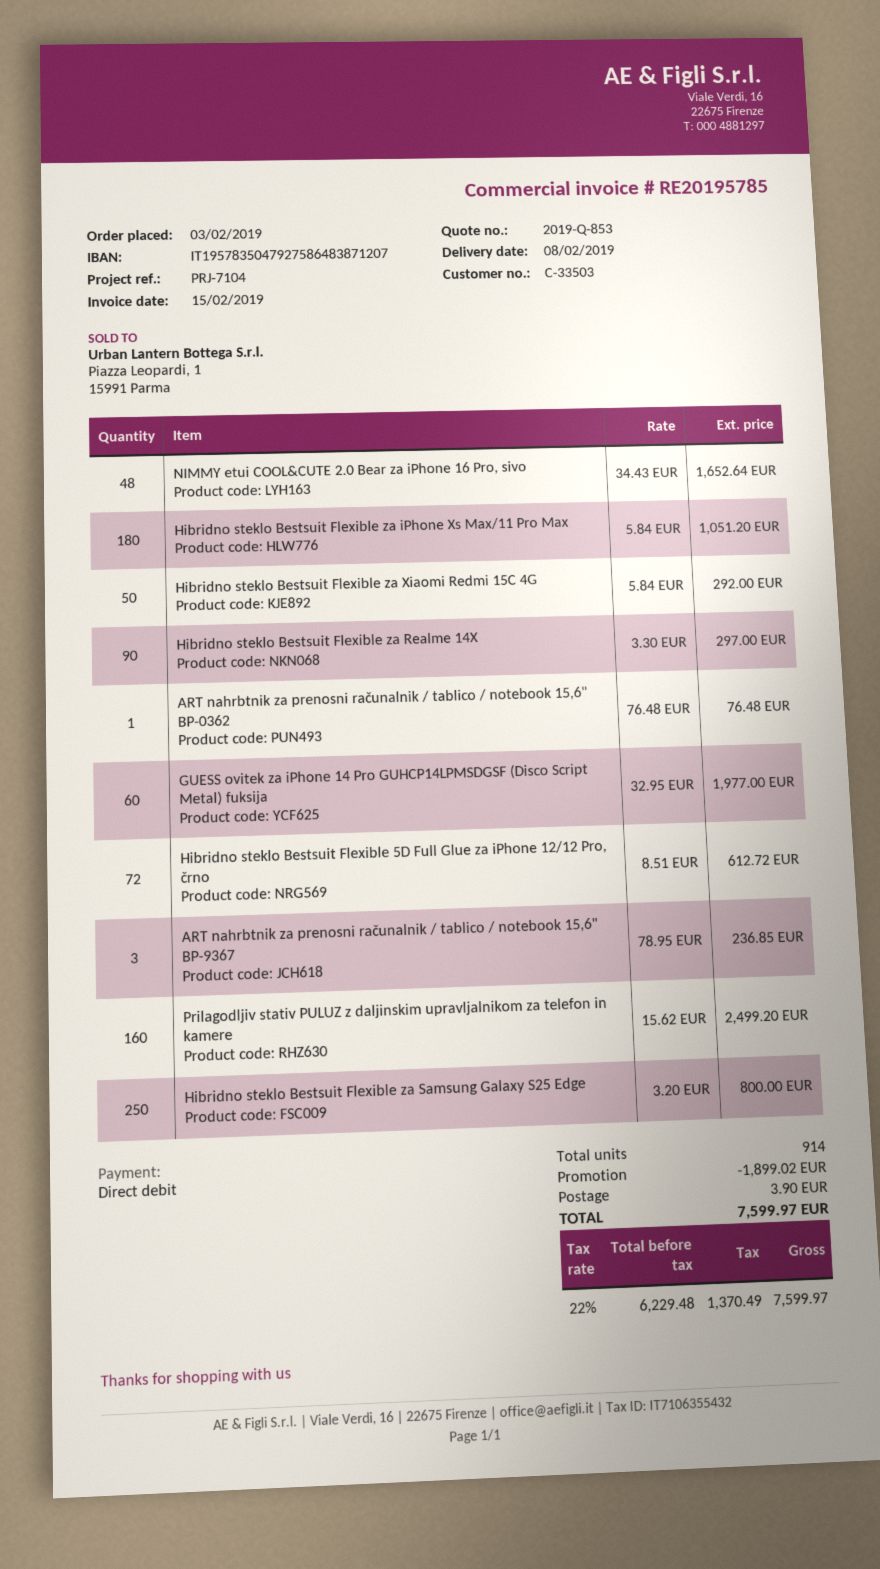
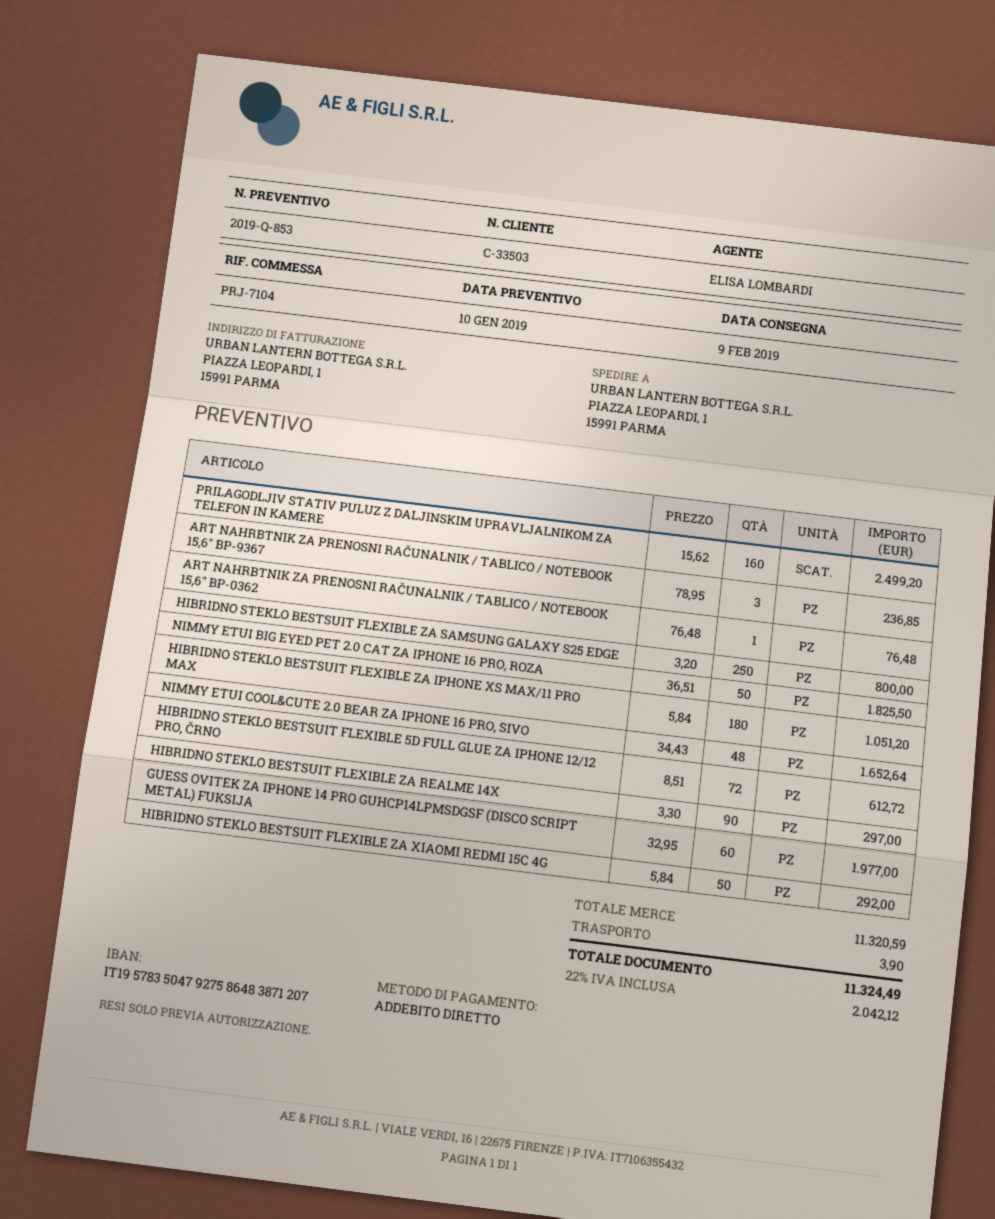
delivery date: 2019-02-08 -> 2019-02-09
NIMMY ETUI BIG EYED PET 2.0 CAT ZA IPHONE 16 PRO, ROZA: none -> 50 x 36.51 = 1825.50
discount: 1899.02 -> none
tax: 22% = 1370.49 -> 22% = 2042.12
total: 7599.97 -> 11324.49

